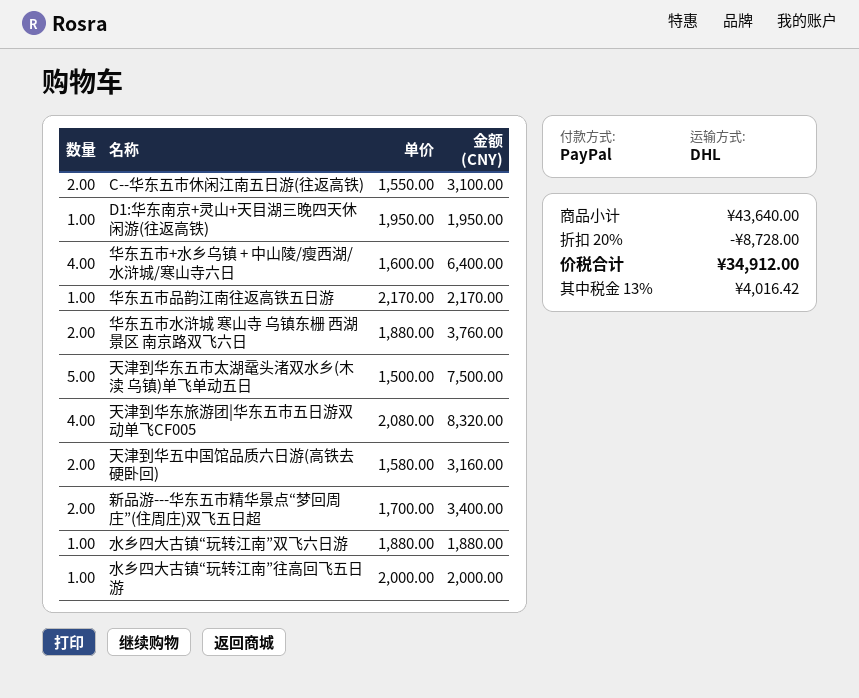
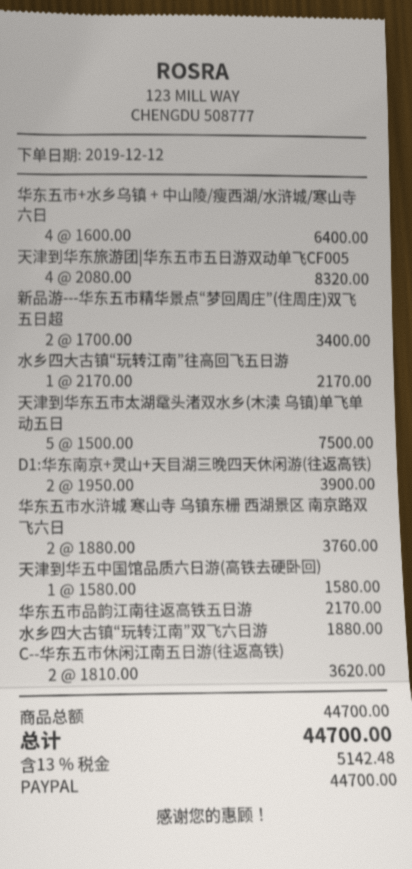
C--华东五市休闲江南五日游(往返高铁): 2 x 1550.00 = 3100.00 -> 2 x 1810.00 = 3620.00
D1:华东南京+灵山+天目湖三晚四天休闲游(往返高铁): 1 x 1950.00 = 1950.00 -> 2 x 1950.00 = 3900.00
天津到华五中国馆品质六日游(高铁去硬卧回): 2 x 1580.00 = 3160.00 -> 1 x 1580.00 = 1580.00
水乡四大古镇“玩转江南”往高回飞五日游: 1 x 2000.00 = 2000.00 -> 1 x 2170.00 = 2170.00
subtotal: 43640.00 -> 44700.00
discount: 20% = 8728.00 -> none
tax: 13% = 4016.42 -> 13% = 5142.48
total: 34912.00 -> 44700.00

